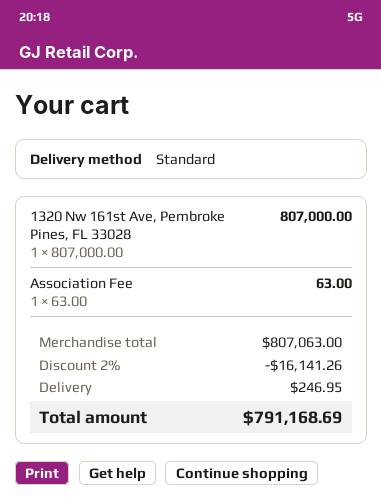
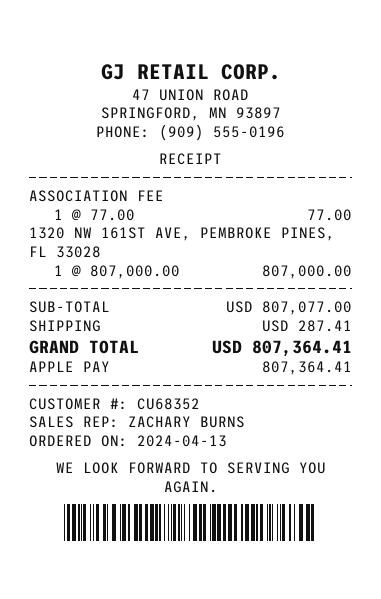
Association Fee: 1 x 63.00 = 63.00 -> 1 x 77.00 = 77.00
subtotal: 807063.00 -> 807077.00
discount: 2% = 16141.26 -> none
shipping: 246.95 -> 287.41
total: 791168.69 -> 807364.41

